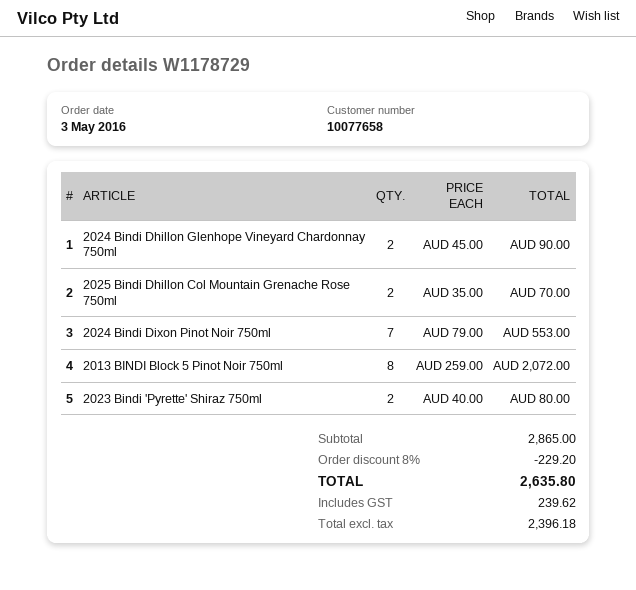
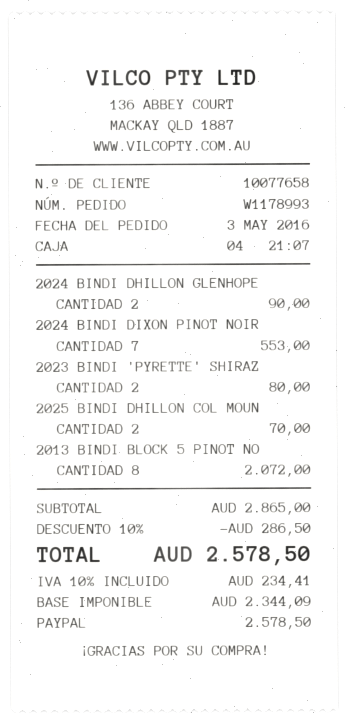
order number: W1178729 -> W1178993
discount: 8% = 229.20 -> 10% = 286.50
net: 2396.18 -> 2344.09
tax: 239.62 -> 234.41
total: 2635.80 -> 2578.50

